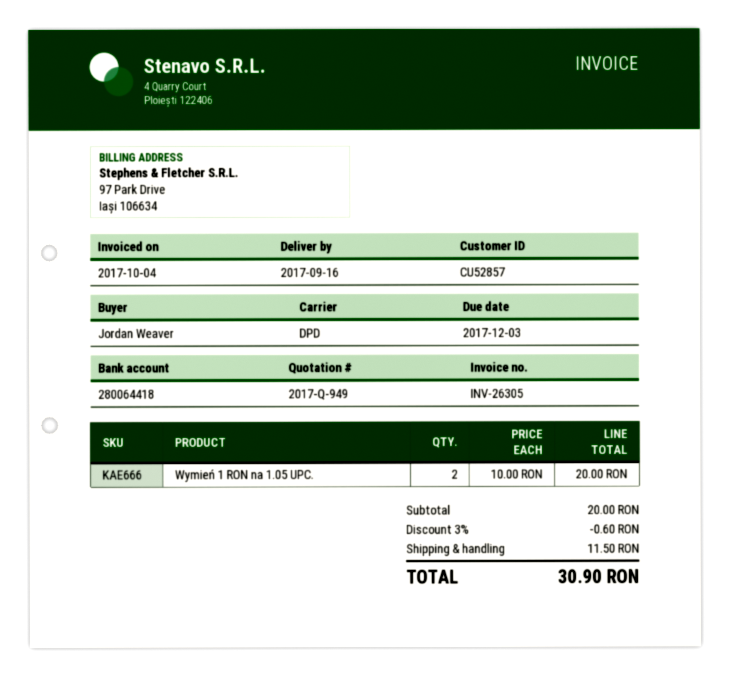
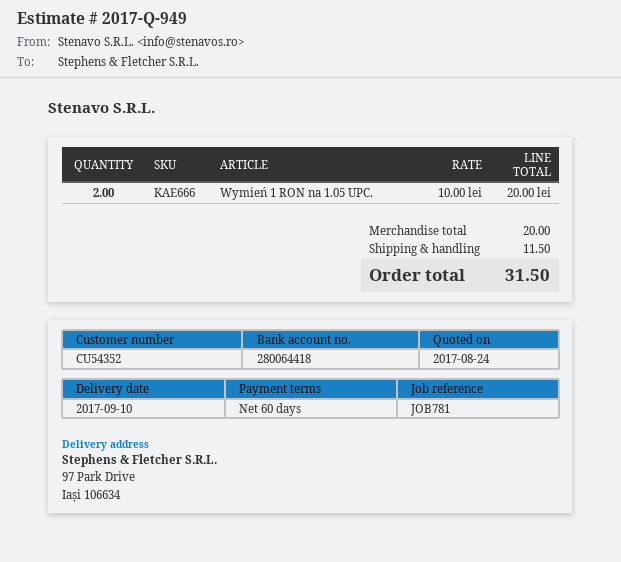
delivery date: 2017-09-16 -> 2017-09-10
customer number: CU52857 -> CU54352
discount: 3% = 0.60 -> none
total: 30.90 -> 31.50

